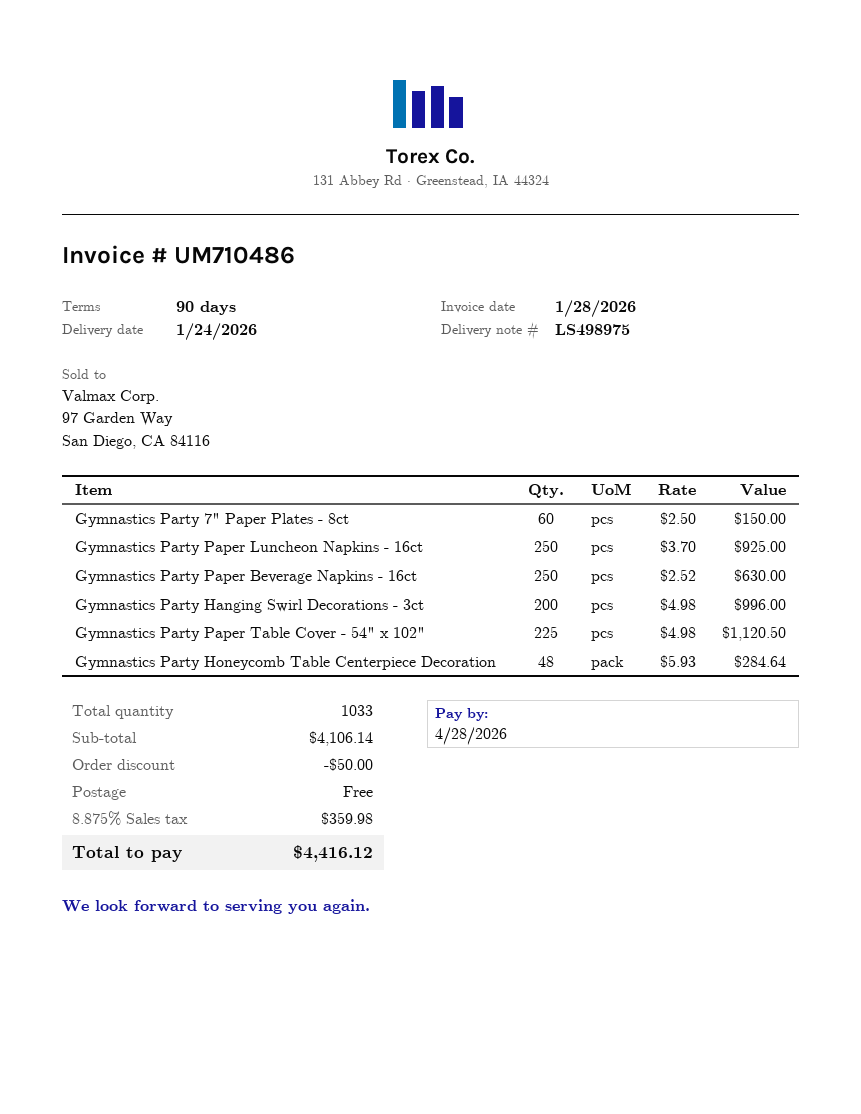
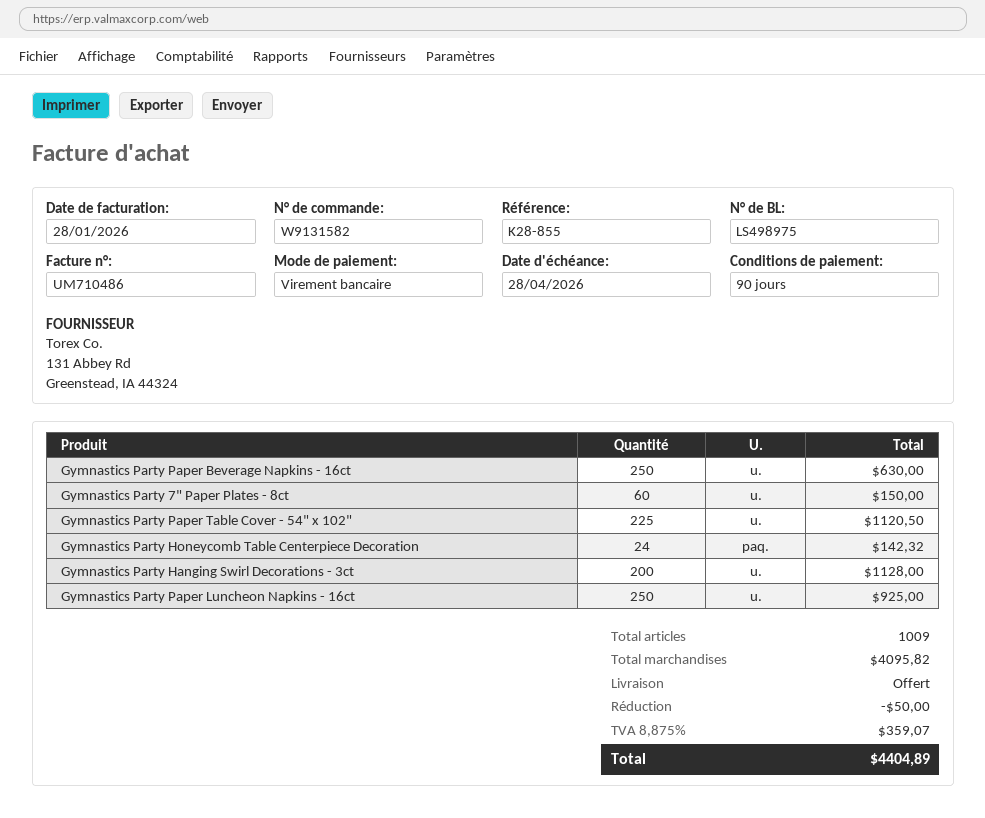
Gymnastics Party Hanging Swirl Decorations - 3ct: 200 for 996.00 -> 200 for 1128.00
Gymnastics Party Honeycomb Table Centerpiece Decoration: 48 for 284.64 -> 24 for 142.32
total quantity: 1033 -> 1009
subtotal: 4106.14 -> 4095.82
tax: 8.875% = 359.98 -> 8.875% = 359.07
total: 4416.12 -> 4404.89

